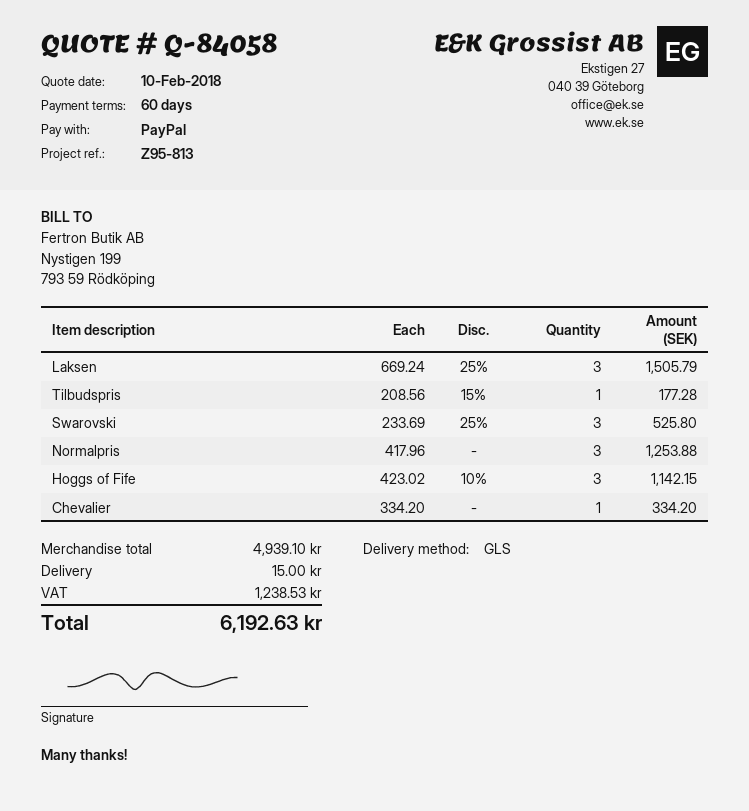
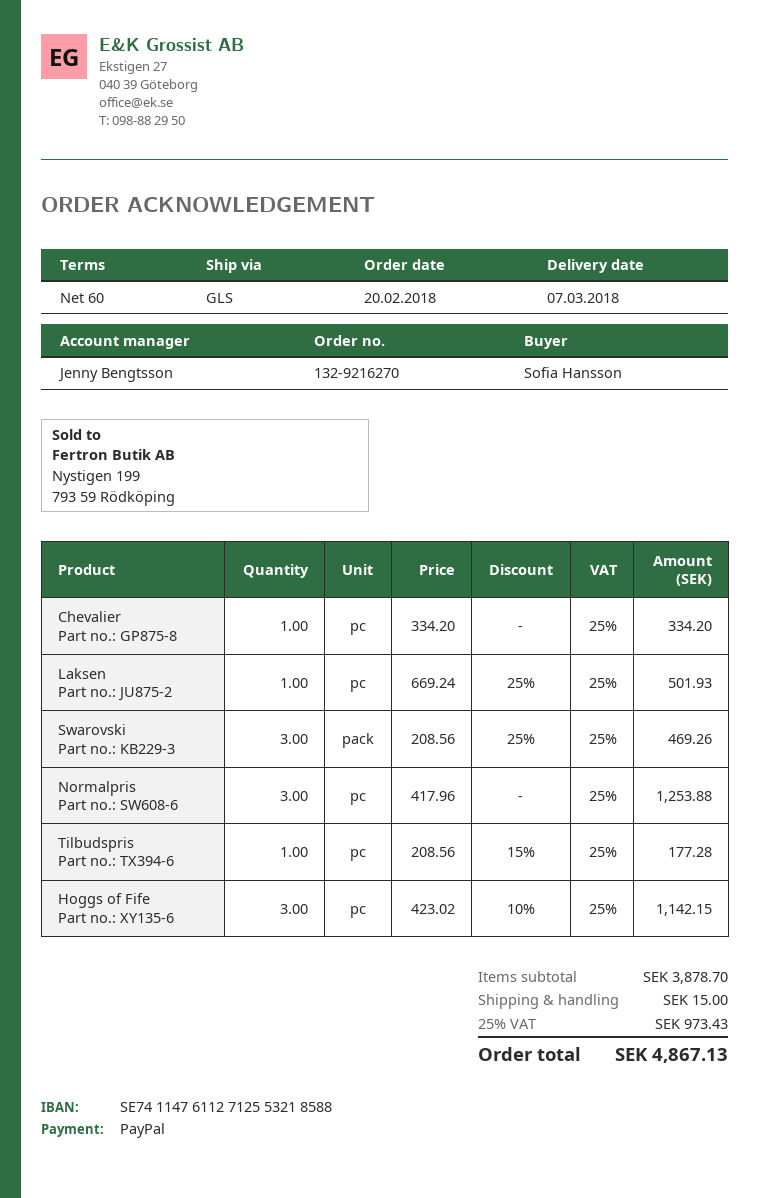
Laksen: 3 x 669.24 - 25% = 1505.79 -> 1 x 669.24 - 25% = 501.93
Swarovski: 3 x 233.69 - 25% = 525.80 -> 3 x 208.56 - 25% = 469.26
subtotal: 4939.10 -> 3878.70
tax: 1238.53 -> 973.43
total: 6192.63 -> 4867.13

